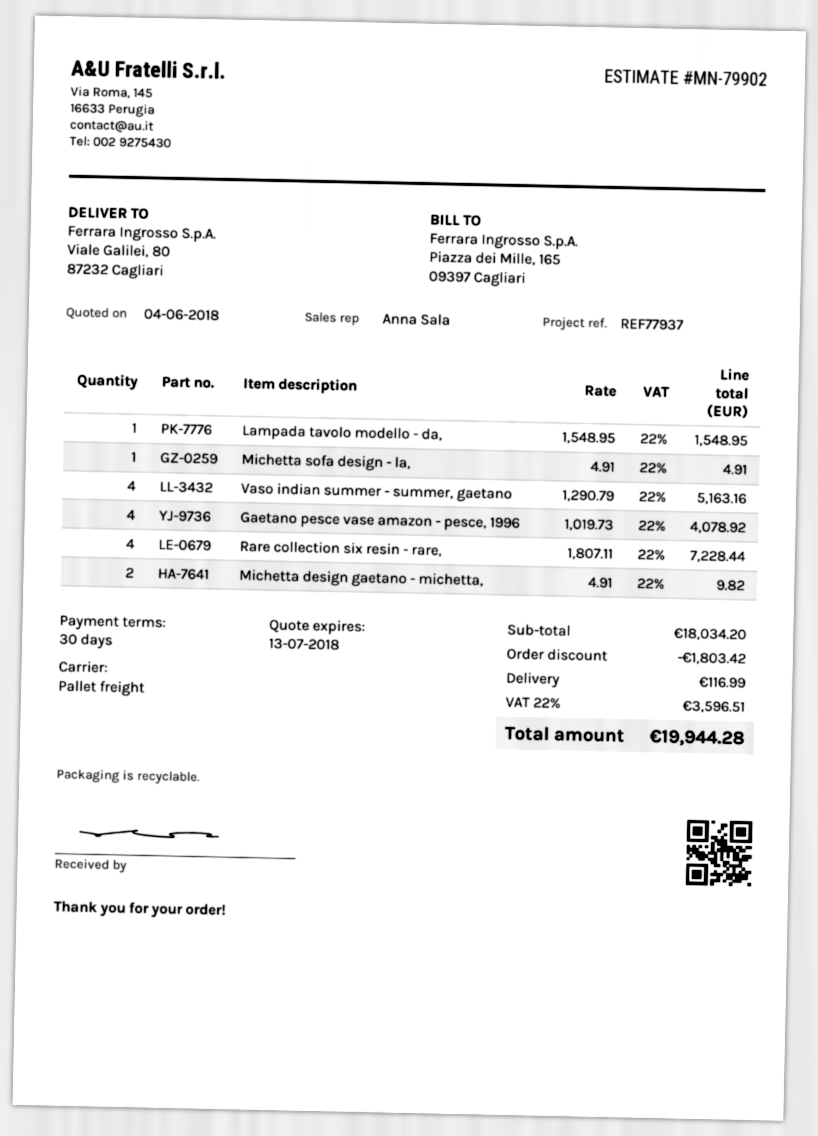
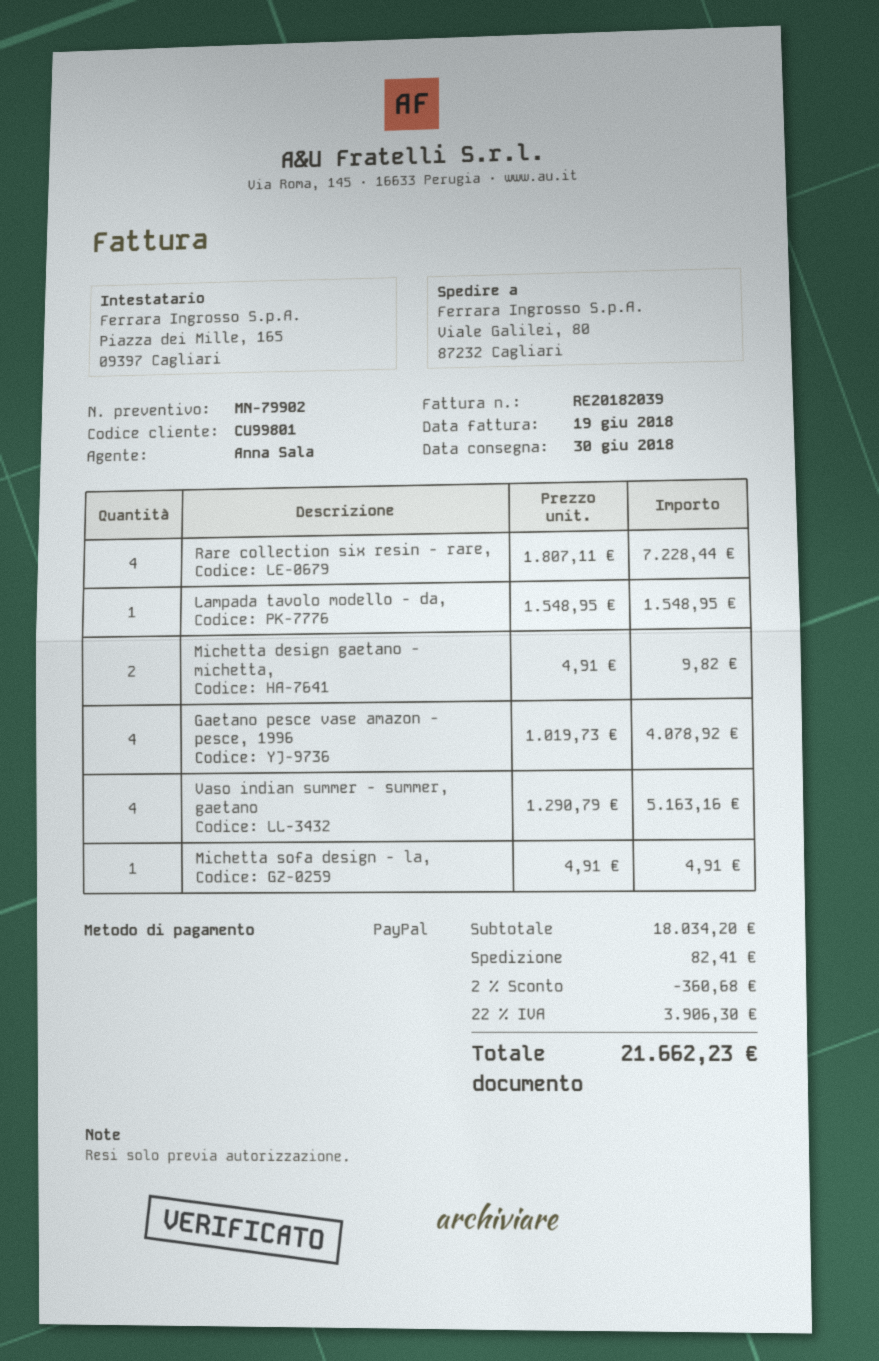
discount: 1803.42 -> 360.68
shipping: 116.99 -> 82.41
tax: 22% = 3596.51 -> 22% = 3906.30
total: 19944.28 -> 21662.23

